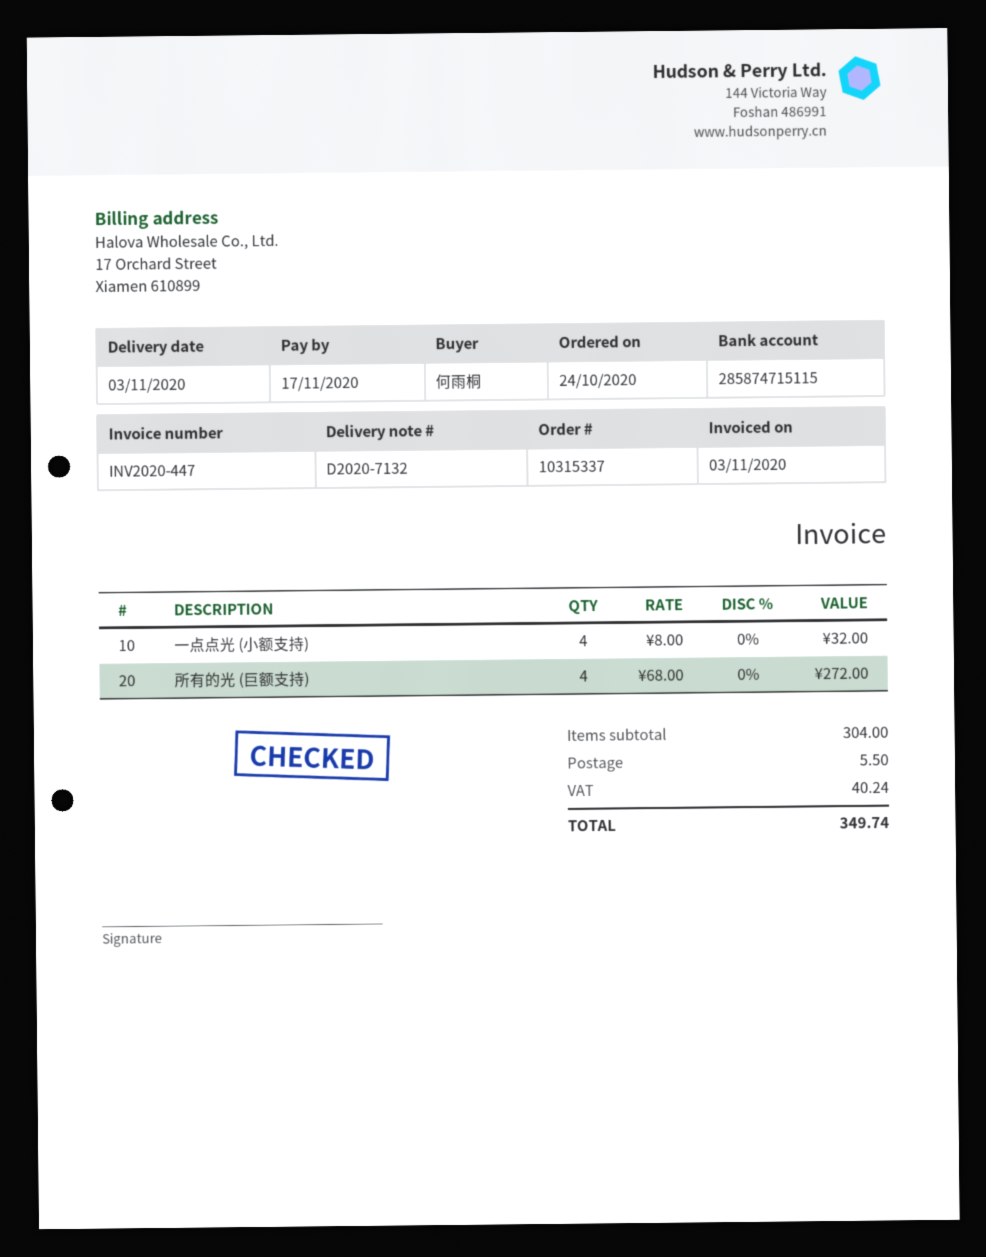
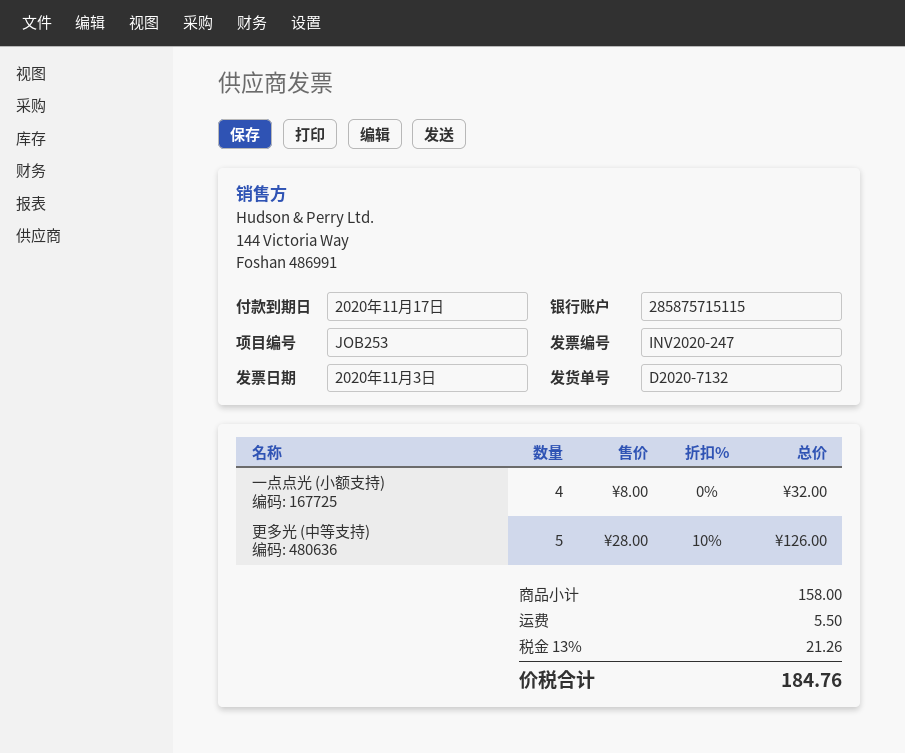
invoice number: INV2020-447 -> INV2020-247
bank account: 285874715115 -> 285875715115
所有的光 (巨额支持): 4 x 68.00 = 272.00 -> none
更多光 (中等支持): none -> 5 x 28.00 - 10% = 126.00
subtotal: 304.00 -> 158.00
tax: 40.24 -> 21.26
total: 349.74 -> 184.76

